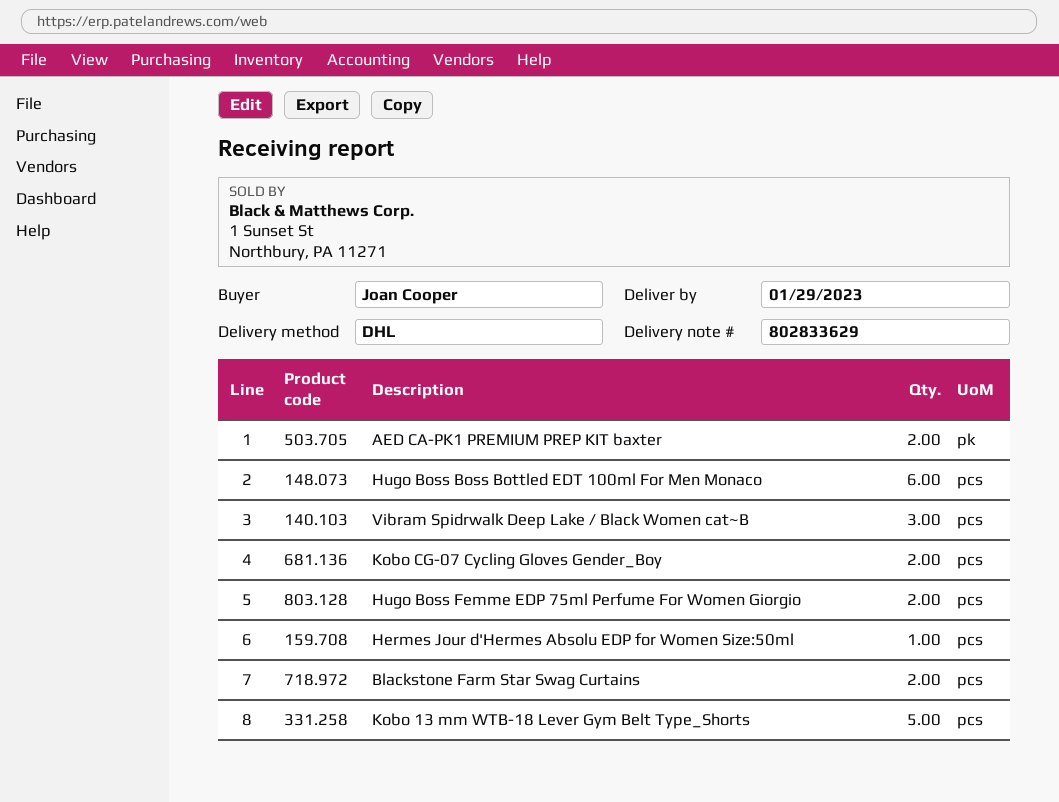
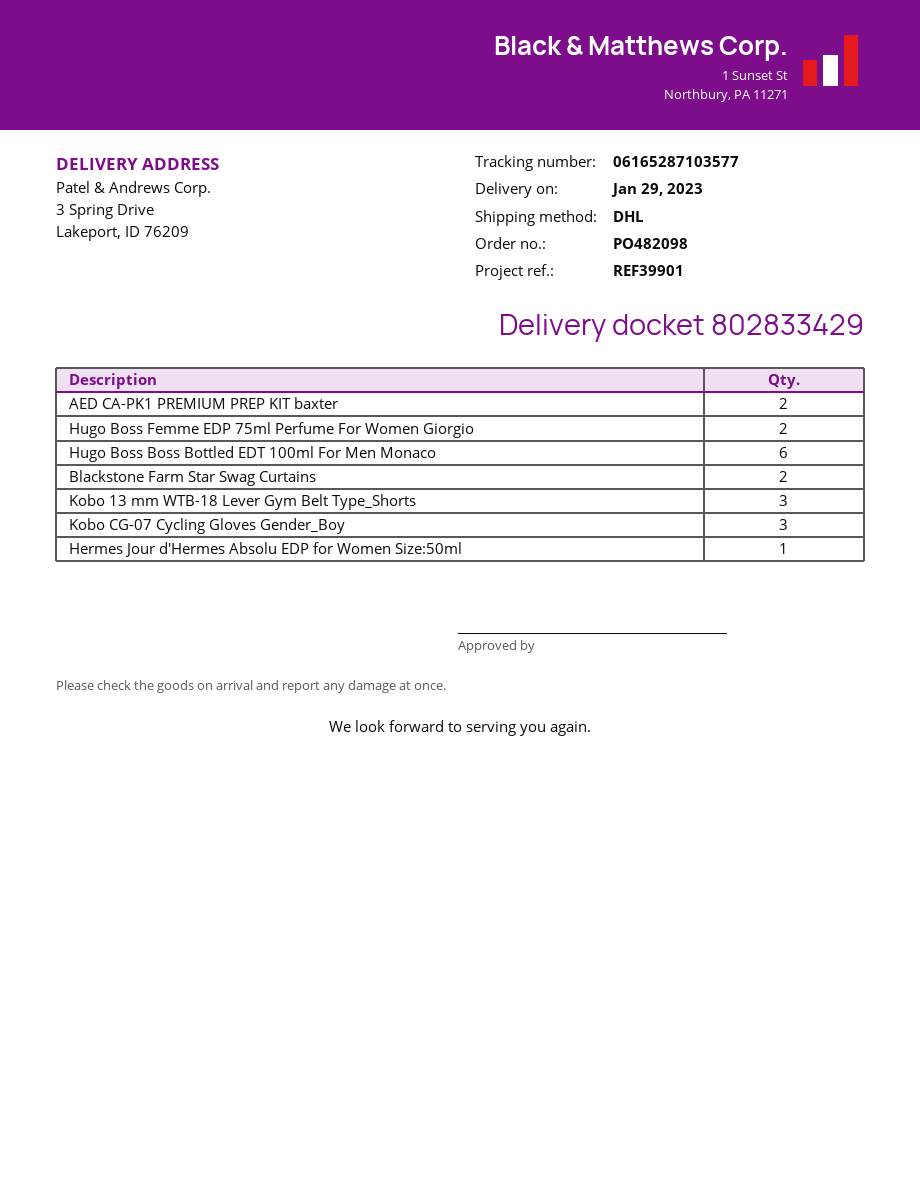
delivery note number: 802833629 -> 802833429
Vibram Spidrwalk Deep Lake / Black Women cat~B: 3 -> none
Kobo CG-07 Cycling Gloves Gender_Boy: 2 -> 3
Kobo 13 mm WTB-18 Lever Gym Belt Type_Shorts: 5 -> 3

